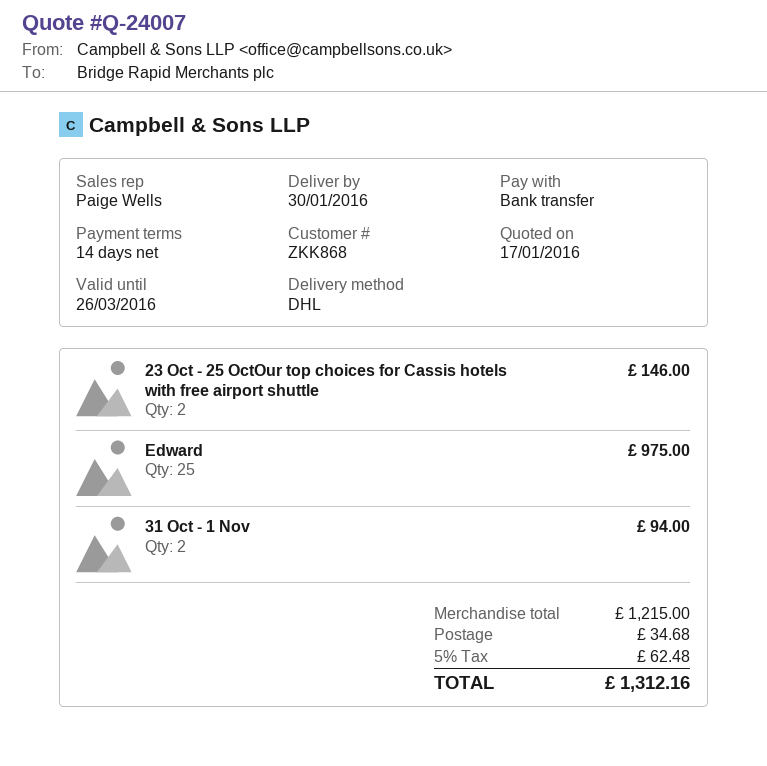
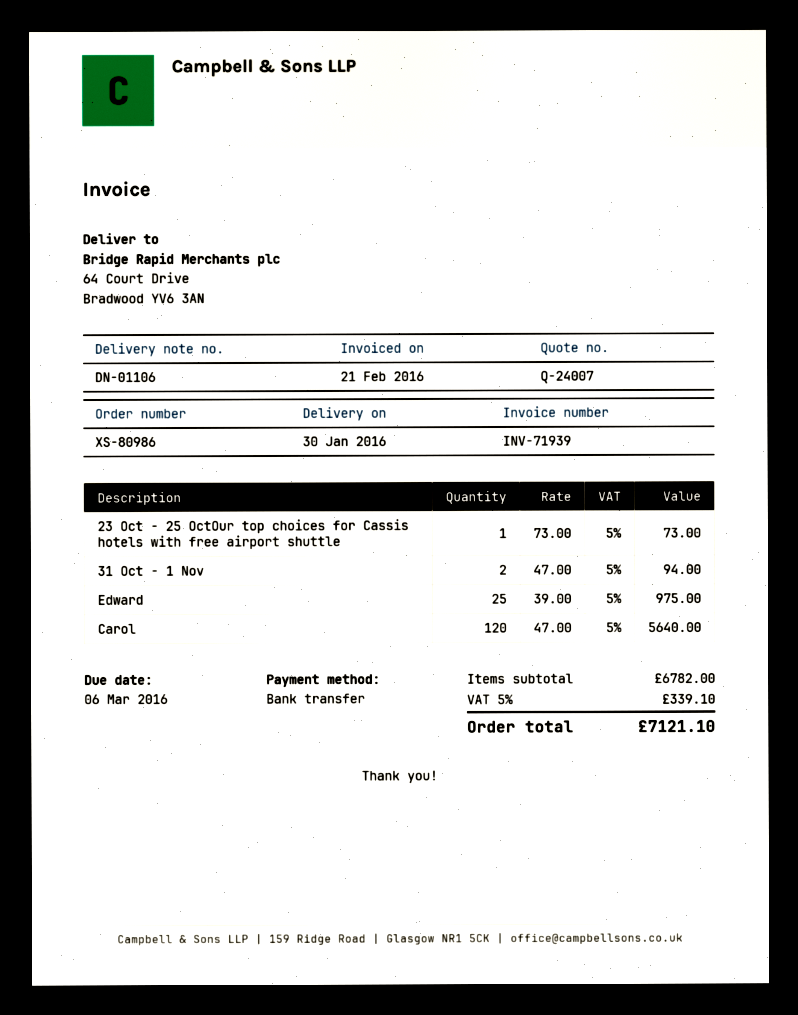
23 Oct - 25 OctOur top choices for Cassis hotels with free airport shuttle: 2 for 146.00 -> 1 for 73.00
Carol: none -> 120 for 5640.00
subtotal: 1215.00 -> 6782.00
shipping: 34.68 -> none
tax: 5% = 62.48 -> 5% = 339.10
total: 1312.16 -> 7121.10

